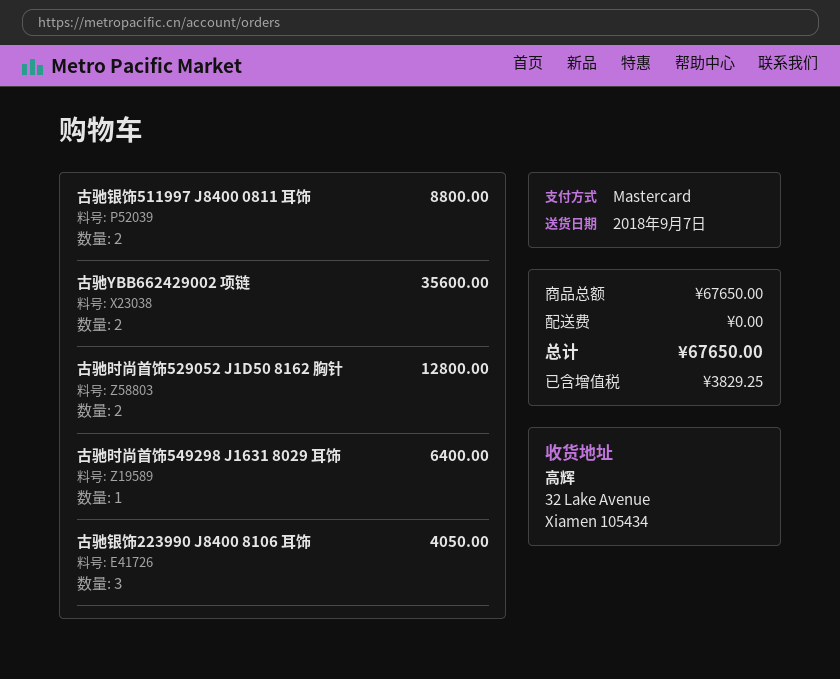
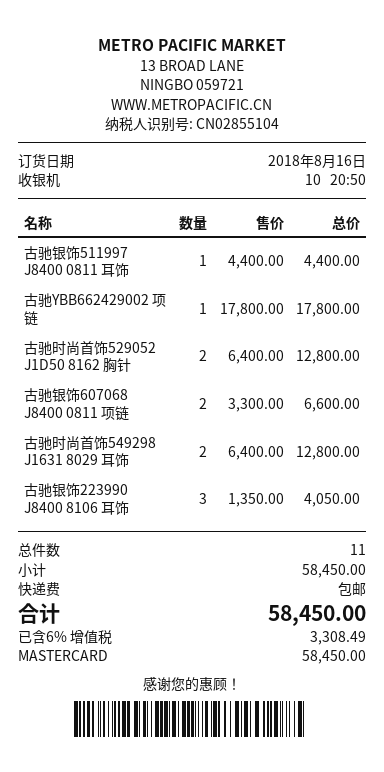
古驰银饰511997 J8400 0811 耳饰: 2 for 8800.00 -> 1 for 4400.00
古驰YBB662429002 项链: 2 for 35600.00 -> 1 for 17800.00
古驰时尚首饰549298 J1631 8029 耳饰: 1 for 6400.00 -> 2 for 12800.00
古驰银饰607068 J8400 0811 项链: none -> 2 for 6600.00
subtotal: 67650.00 -> 58450.00
tax: 3829.25 -> 3308.49
total: 67650.00 -> 58450.00

